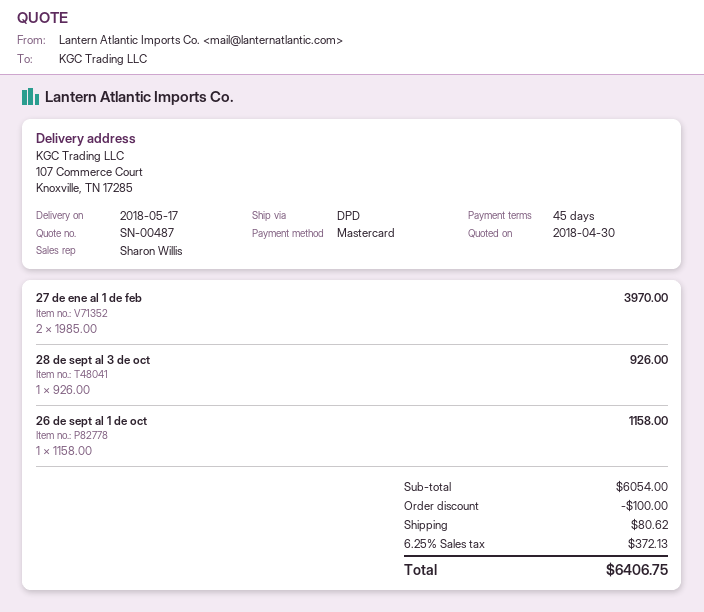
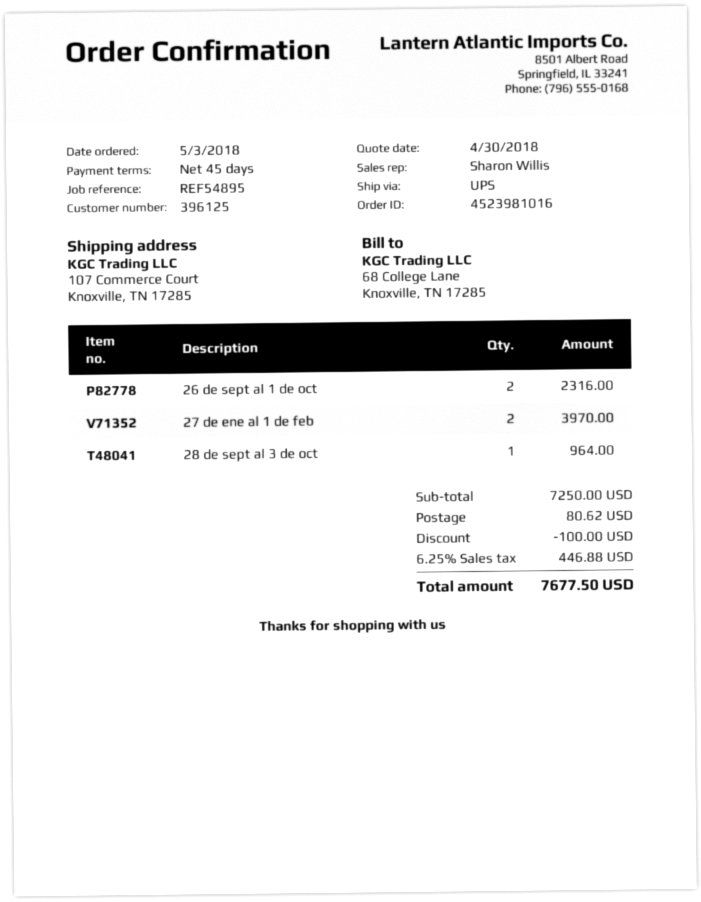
shipping method: DPD -> UPS
28 de sept al 3 de oct: 1 for 926.00 -> 1 for 964.00
26 de sept al 1 de oct: 1 for 1158.00 -> 2 for 2316.00
subtotal: 6054.00 -> 7250.00
tax: 6.25% = 372.13 -> 6.25% = 446.88
total: 6406.75 -> 7677.50

